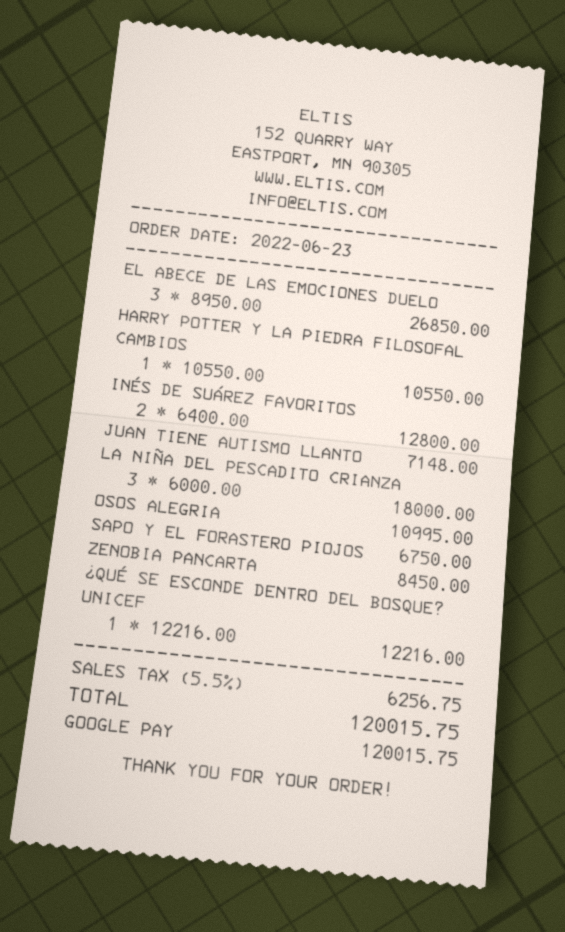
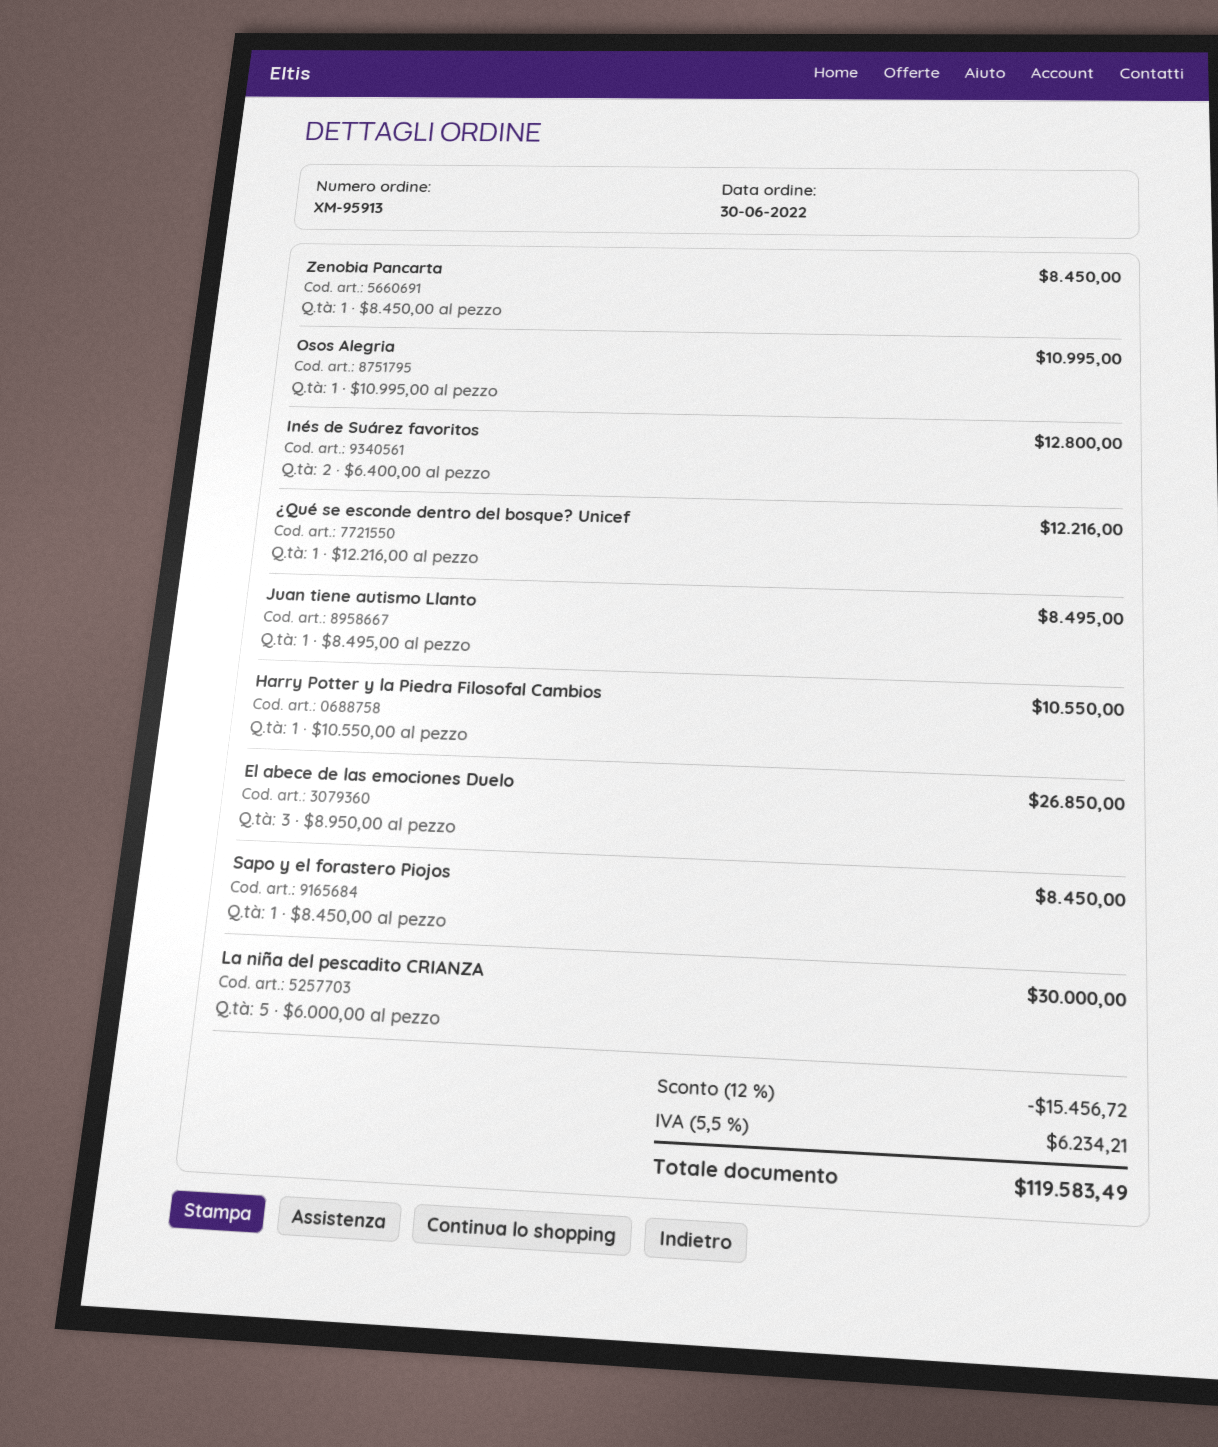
order date: 2022-06-23 -> 2022-06-30
JUAN TIENE AUTISMO LLANTO: 1 x 7148.00 = 7148.00 -> 1 x 8495.00 = 8495.00
LA NIÑA DEL PESCADITO CRIANZA: 3 x 6000.00 = 18000.00 -> 5 x 6000.00 = 30000.00
SAPO Y EL FORASTERO PIOJOS: 1 x 6750.00 = 6750.00 -> 1 x 8450.00 = 8450.00
discount: none -> 12% = 15456.72
tax: 5.5% = 6256.75 -> 5.5% = 6234.21
total: 120015.75 -> 119583.49

